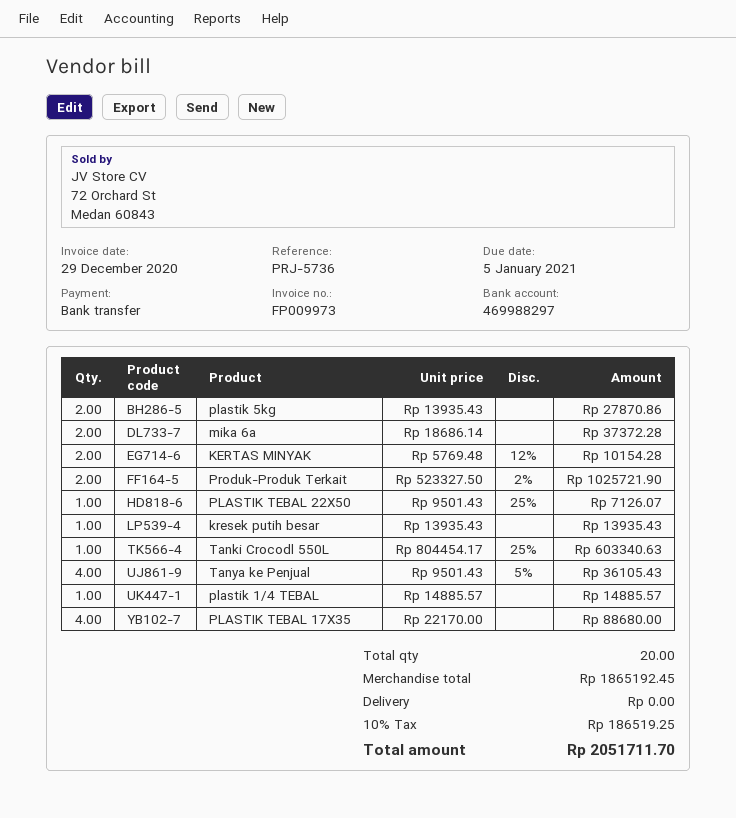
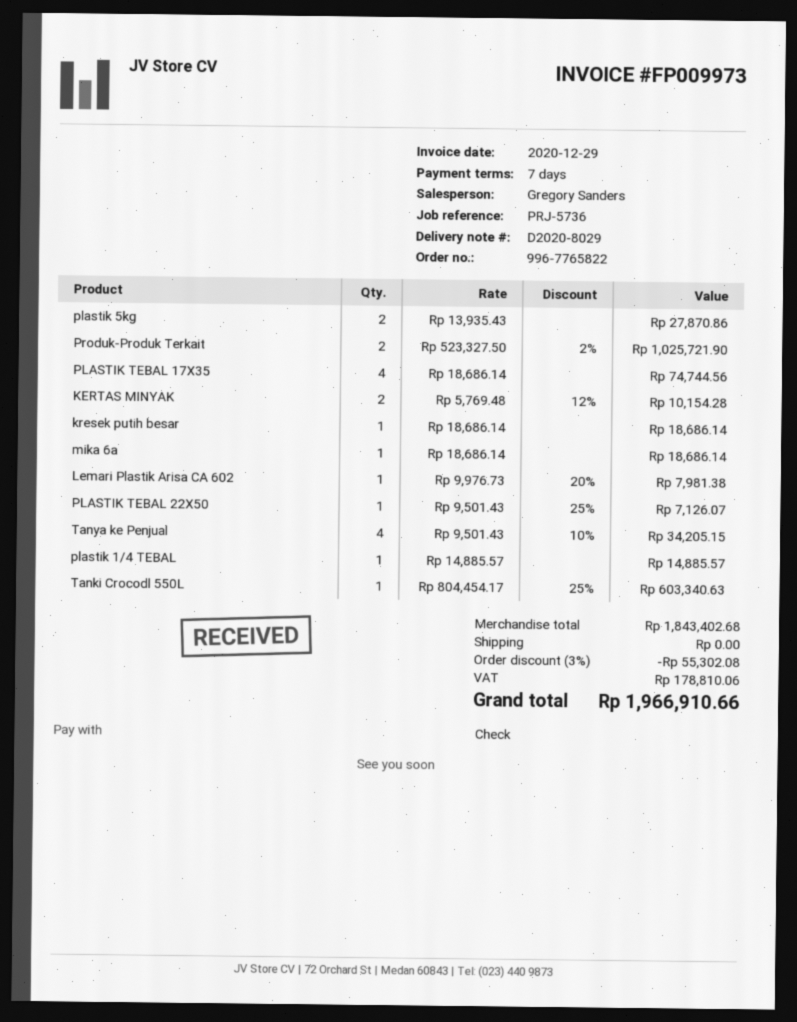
payment method: bank transfer -> cheque
mika 6a: 2 x 18686.14 = 37372.28 -> 1 x 18686.14 = 18686.14
kresek putih besar: 1 x 13935.43 = 13935.43 -> 1 x 18686.14 = 18686.14
Tanya ke Penjual: 4 x 9501.43 - 5% = 36105.43 -> 4 x 9501.43 - 10% = 34205.15
PLASTIK TEBAL 17X35: 4 x 22170.00 = 88680.00 -> 4 x 18686.14 = 74744.56
Lemari Plastik Arisa CA 602: none -> 1 x 9976.73 - 20% = 7981.38
subtotal: 1865192.45 -> 1843402.68
discount: none -> 3% = 55302.08
tax: 186519.25 -> 178810.06
total: 2051711.70 -> 1966910.66

